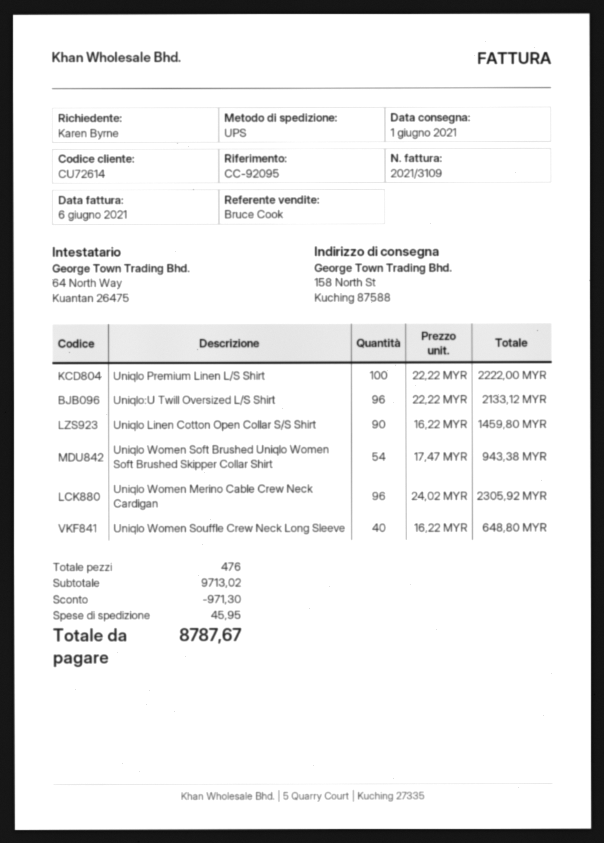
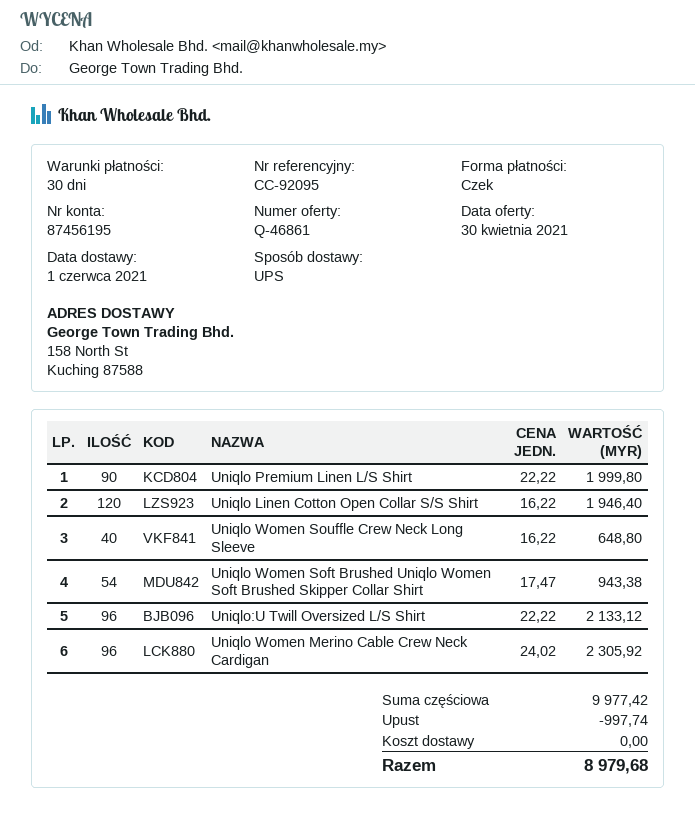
Uniqlo Premium Linen L/S Shirt: 100 x 22.22 = 2222.00 -> 90 x 22.22 = 1999.80
Uniqlo Linen Cotton Open Collar S/S Shirt: 90 x 16.22 = 1459.80 -> 120 x 16.22 = 1946.40
subtotal: 9713.02 -> 9977.42
discount: 971.30 -> 997.74
shipping: 45.95 -> 0.00
total: 8787.67 -> 8979.68

